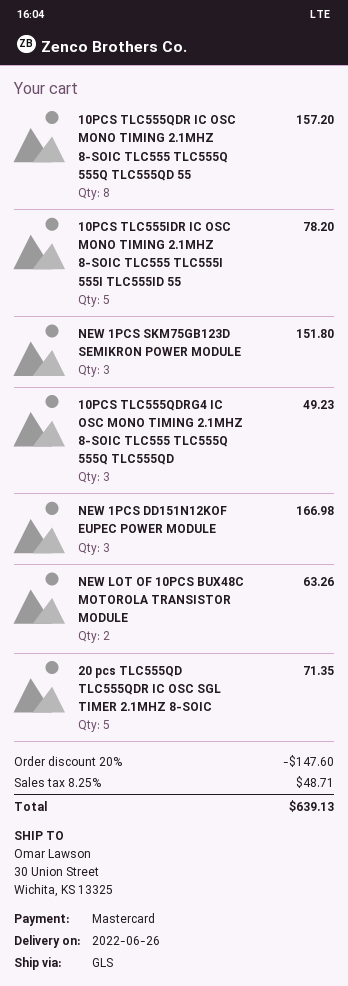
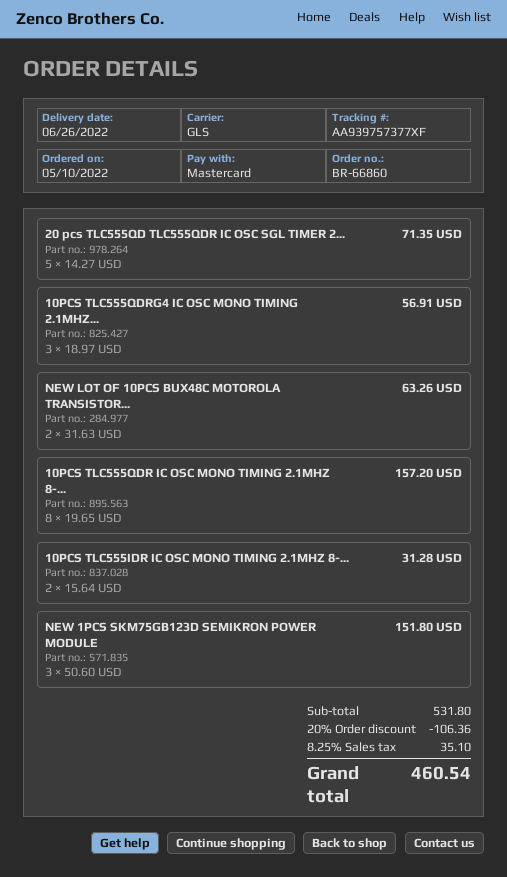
10PCS TLC555IDR IC OSC MONO TIMING 2.1MHZ 8-SOIC TLC555 TLC555I 555I TLC555ID 55: 5 for 78.20 -> 2 for 31.28
10PCS TLC555QDRG4 IC OSC MONO TIMING 2.1MHZ 8-SOIC TLC555 TLC555Q 555Q TLC555QD: 3 for 49.23 -> 3 for 56.91
NEW 1PCS DD151N12KOF EUPEC POWER MODULE: 3 for 166.98 -> none
discount: 20% = 147.60 -> 20% = 106.36
tax: 8.25% = 48.71 -> 8.25% = 35.10
total: 639.13 -> 460.54

